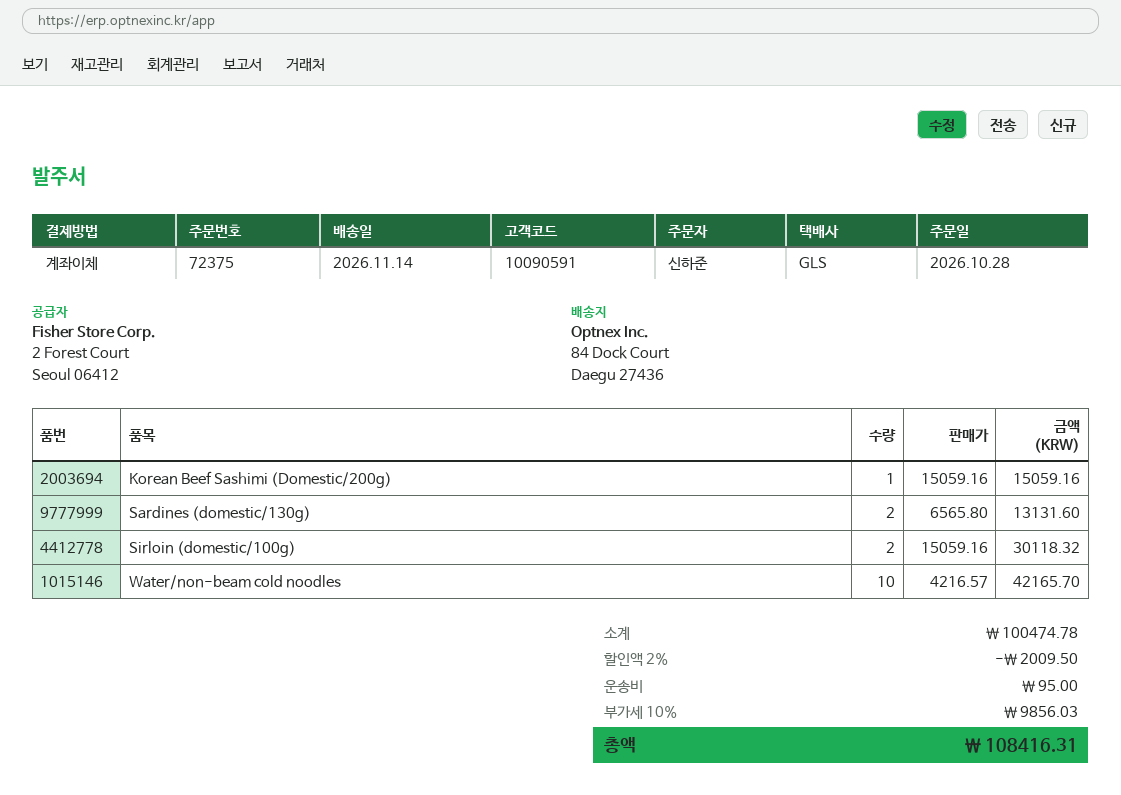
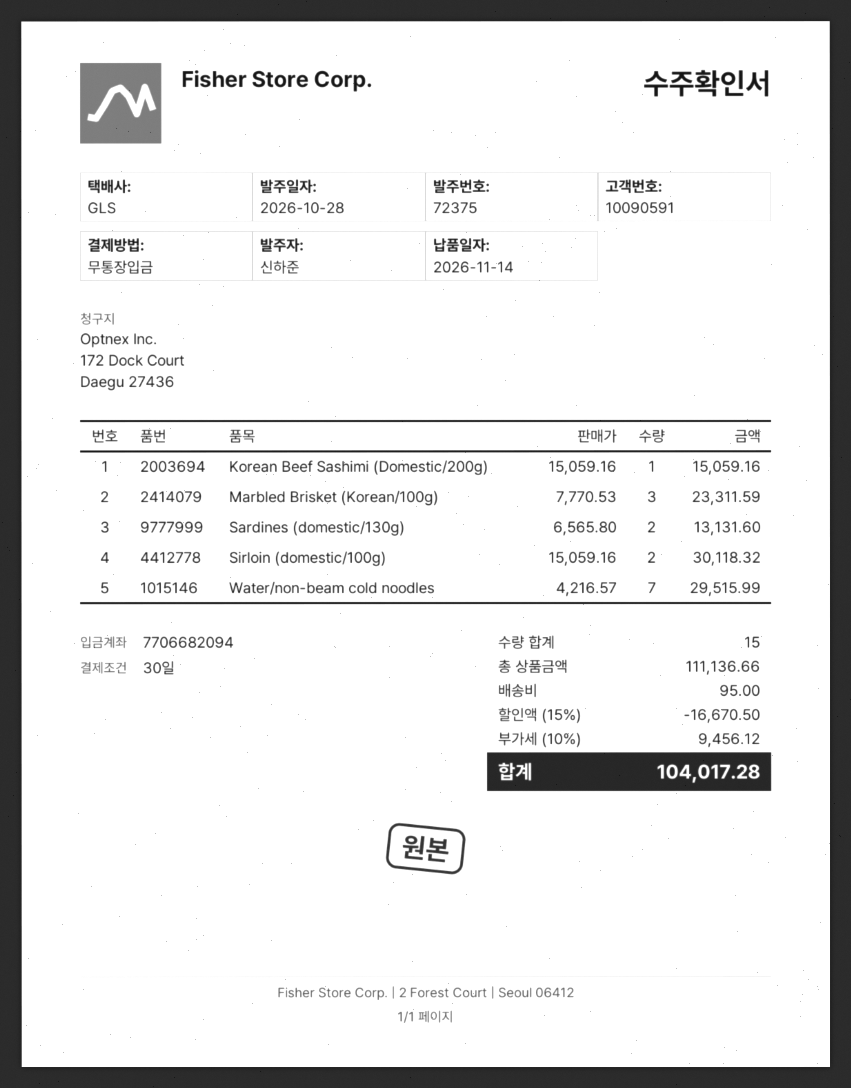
Water/non-beam cold noodles: 10 x 4216.57 = 42165.70 -> 7 x 4216.57 = 29515.99
Marbled Brisket (Korean/100g): none -> 3 x 7770.53 = 23311.59
subtotal: 100474.78 -> 111136.66
discount: 2% = 2009.50 -> 15% = 16670.50
tax: 10% = 9856.03 -> 10% = 9456.12
total: 108416.31 -> 104017.28

